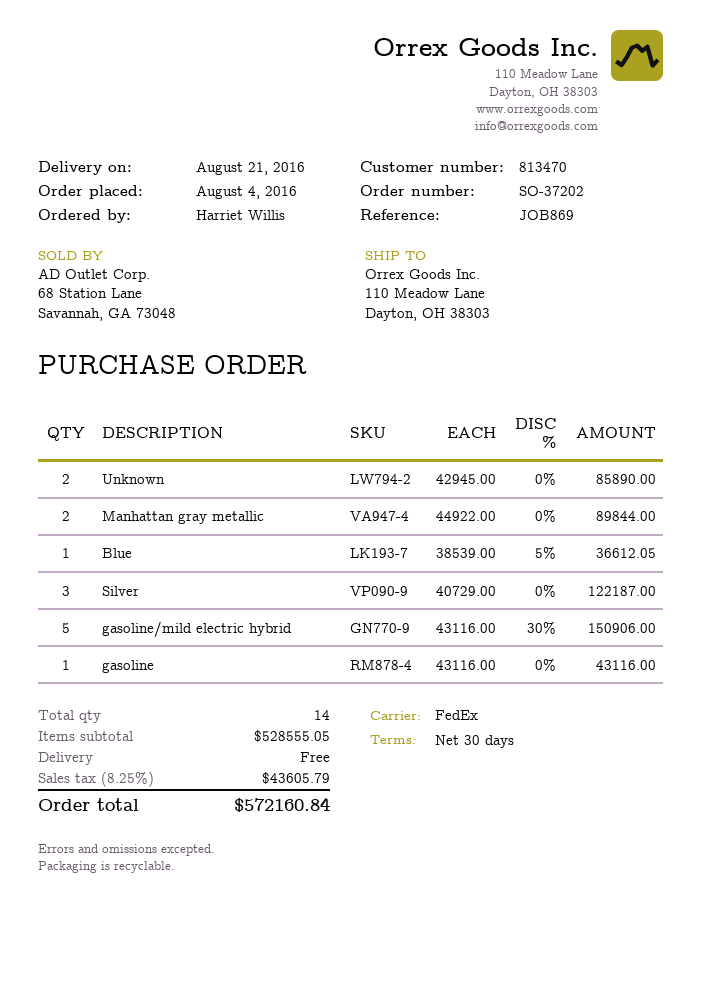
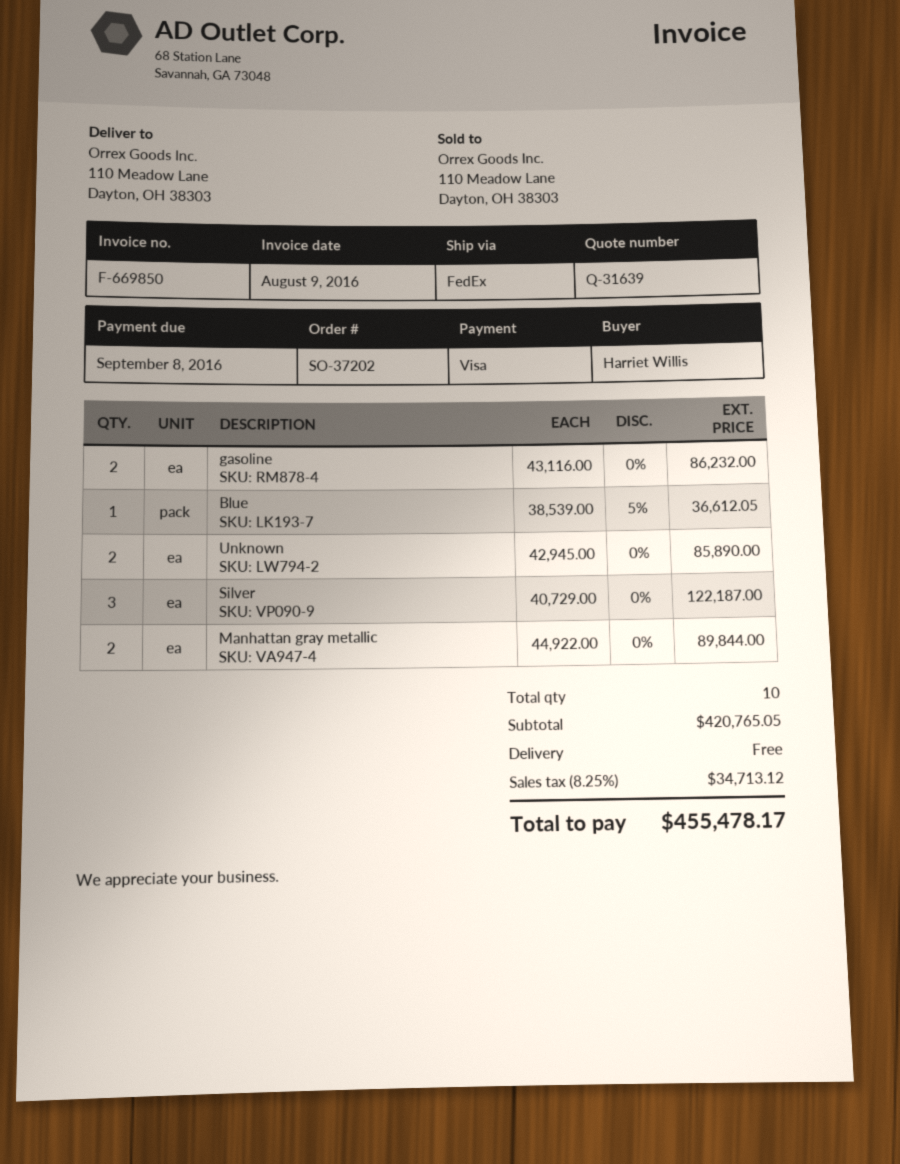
gasoline/mild electric hybrid: 5 x 43116.00 - 30% = 150906.00 -> none
gasoline: 1 x 43116.00 = 43116.00 -> 2 x 43116.00 = 86232.00
total quantity: 14 -> 10
subtotal: 528555.05 -> 420765.05
tax: 8.25% = 43605.79 -> 8.25% = 34713.12
total: 572160.84 -> 455478.17

